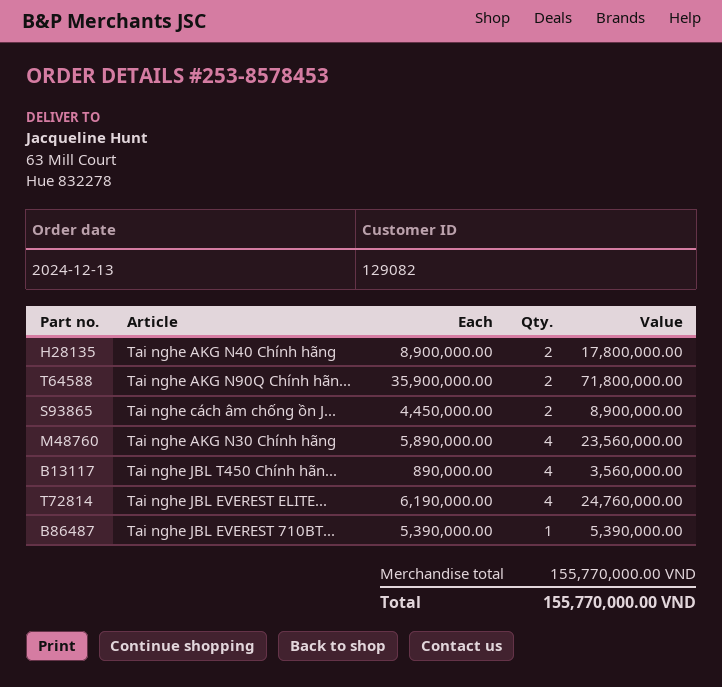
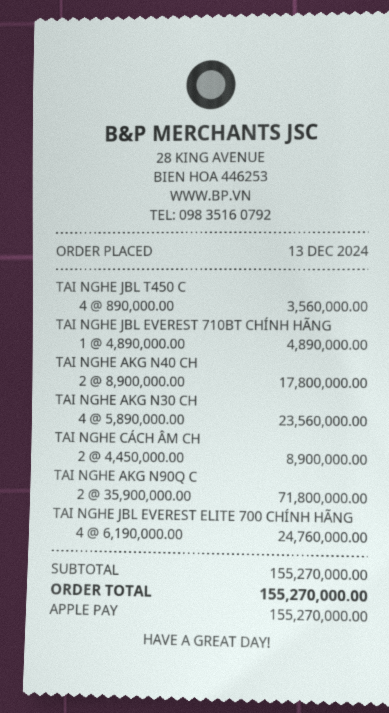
Tai nghe JBL EVEREST 710BT...: 1 x 5390000.00 = 5390000.00 -> 1 x 4890000.00 = 4890000.00
subtotal: 155770000.00 -> 155270000.00
total: 155770000.00 -> 155270000.00

